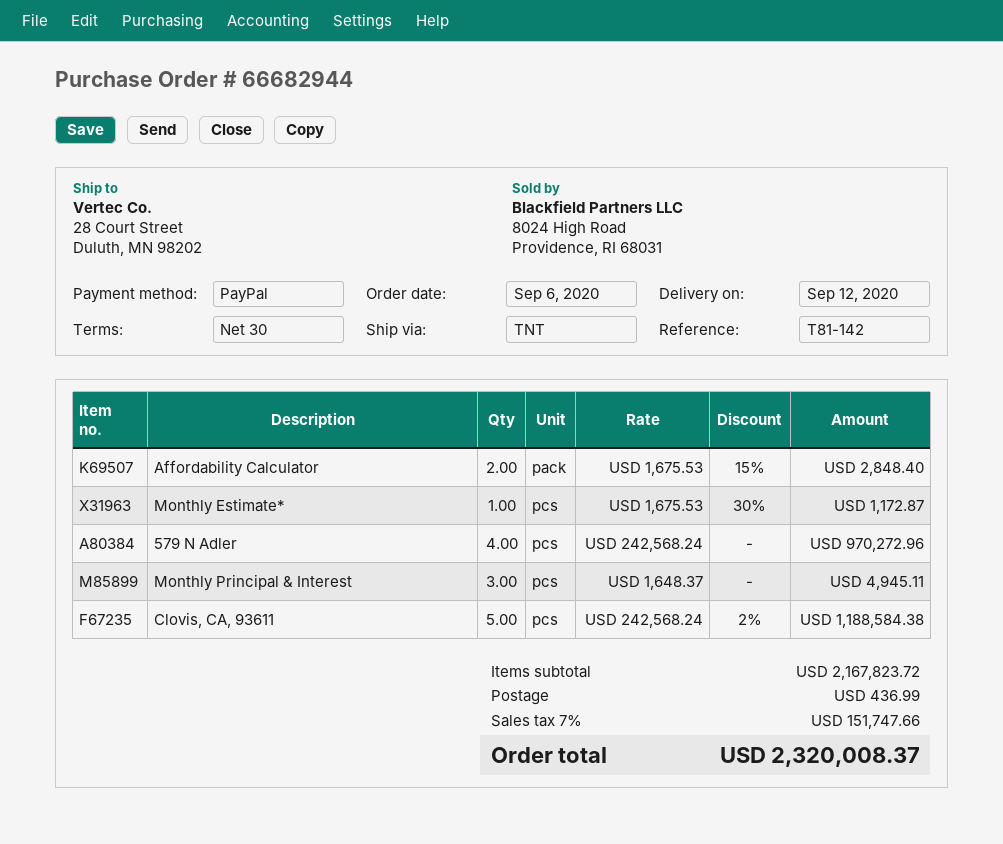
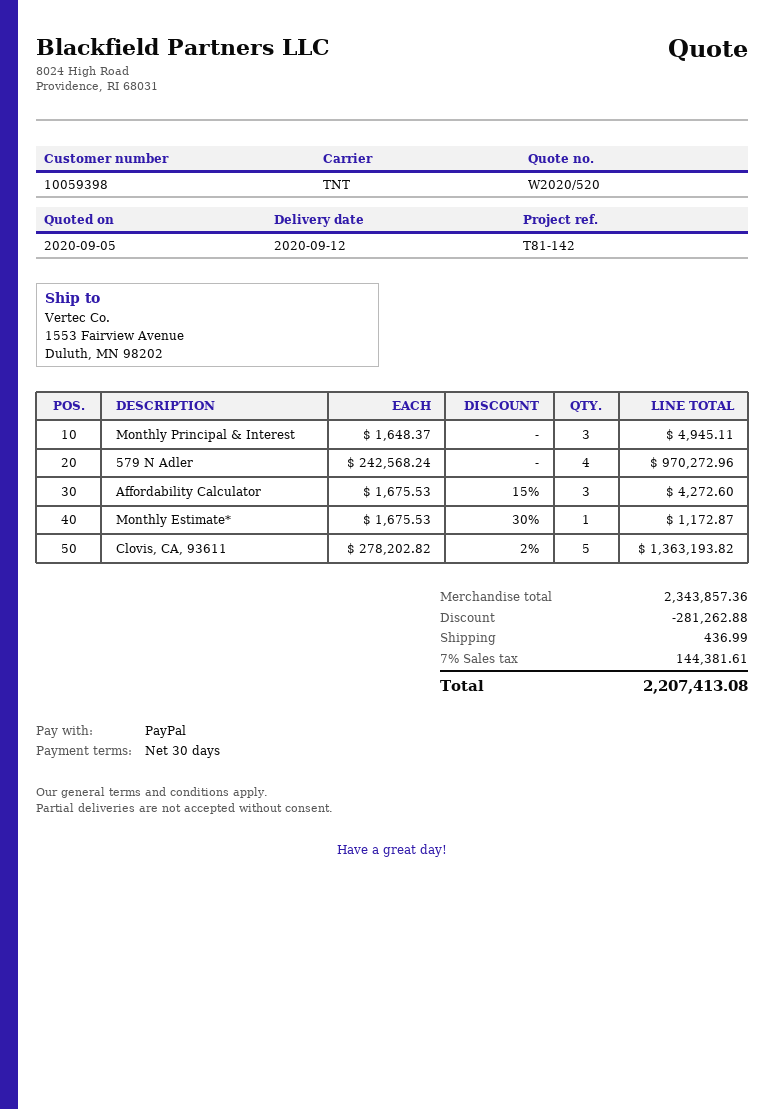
ship to: 28 Court Street, Duluth, MN 98202 -> 1553 Fairview Avenue, Duluth, MN 98202
Affordability Calculator: 2 x 1675.53 - 15% = 2848.40 -> 3 x 1675.53 - 15% = 4272.60
Clovis, CA, 93611: 5 x 242568.24 - 2% = 1188584.38 -> 5 x 278202.82 - 2% = 1363193.82
subtotal: 2167823.72 -> 2343857.36
discount: none -> 281262.88
tax: 7% = 151747.66 -> 7% = 144381.61
total: 2320008.37 -> 2207413.08

